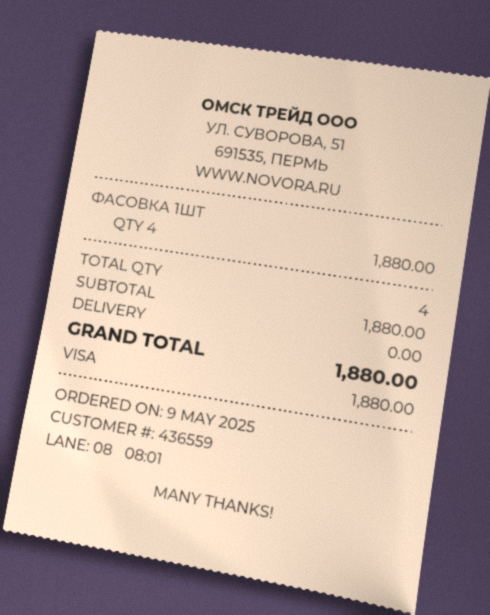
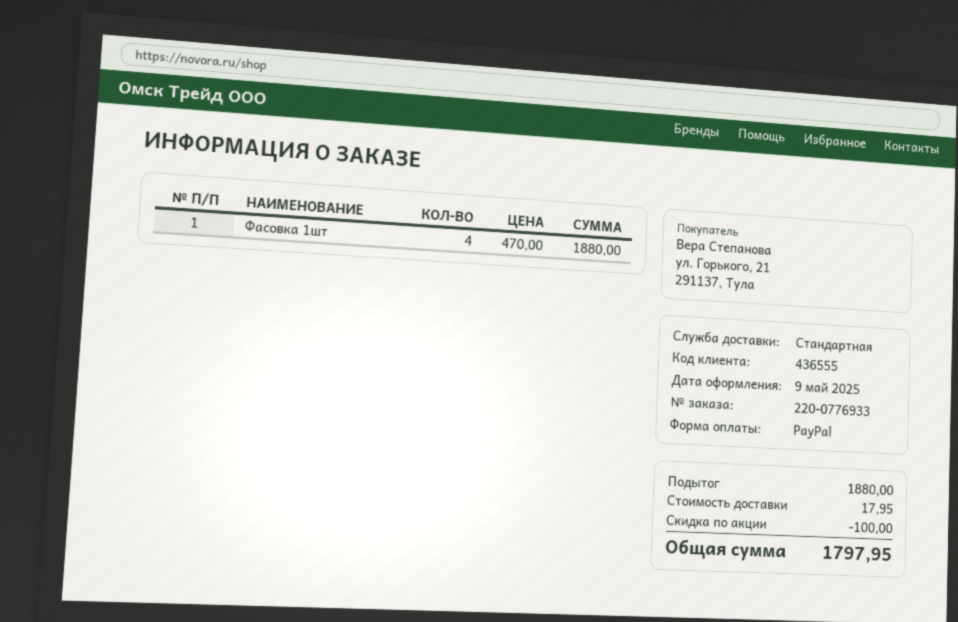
customer number: 436559 -> 436555
payment method: Visa -> PayPal
discount: none -> 100.00
shipping: 0.00 -> 17.95
total: 1880.00 -> 1797.95

